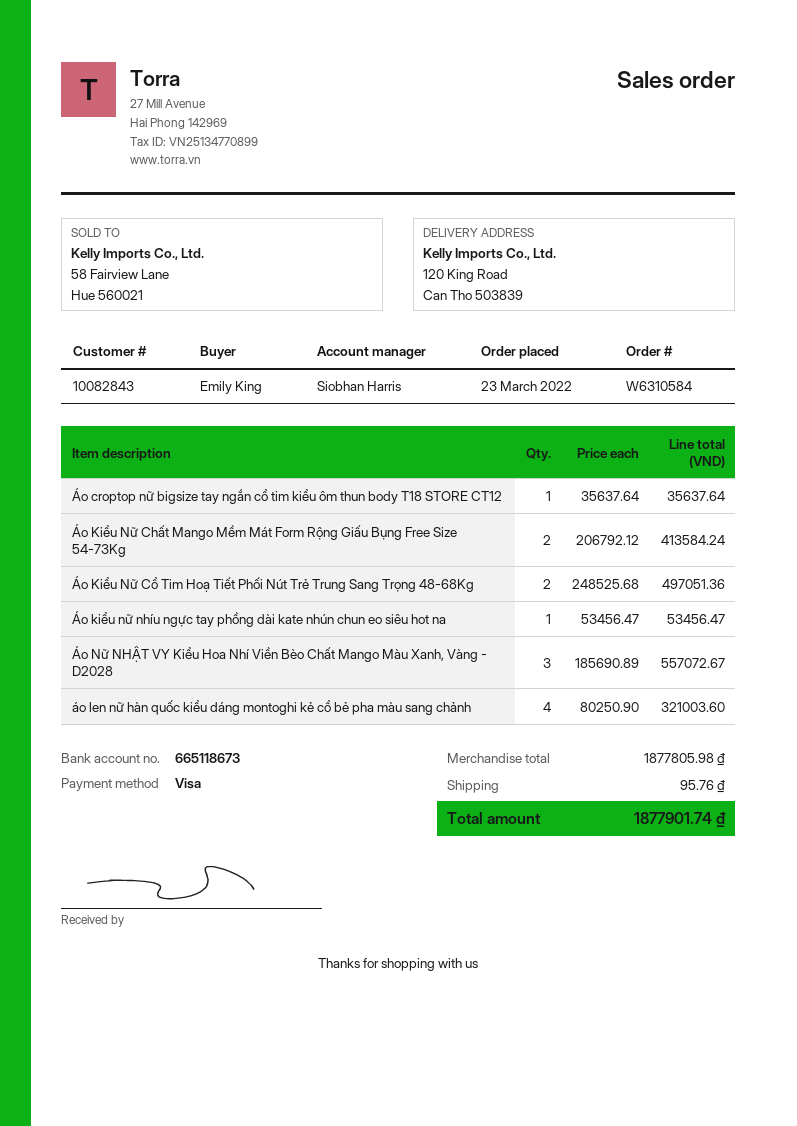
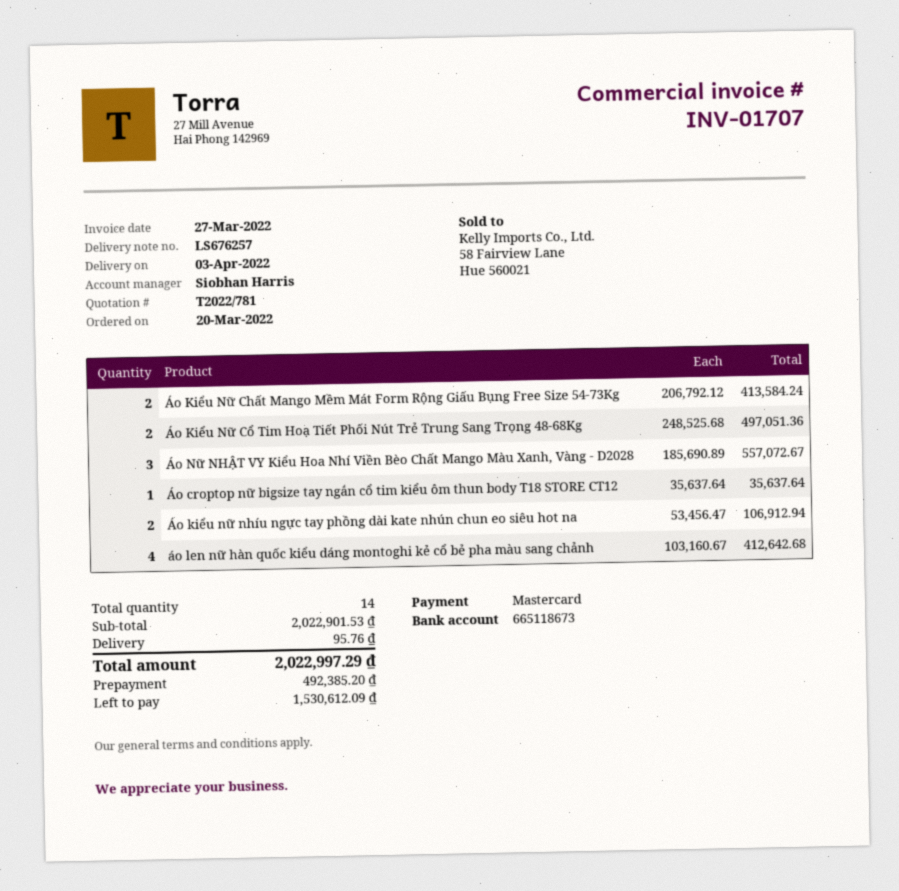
order date: 2022-03-23 -> 2022-03-20
payment method: Visa -> Mastercard
Áo kiểu nữ nhíu ngực tay phồng dài kate nhún chun eo siêu hot na: 1 x 53456.47 = 53456.47 -> 2 x 53456.47 = 106912.94
áo len nữ hàn quốc kiểu dáng montoghi kẻ cổ bẻ pha màu sang chảnh: 4 x 80250.90 = 321003.60 -> 4 x 103160.67 = 412642.68
subtotal: 1877805.98 -> 2022901.53
total: 1877901.74 -> 2022997.29

